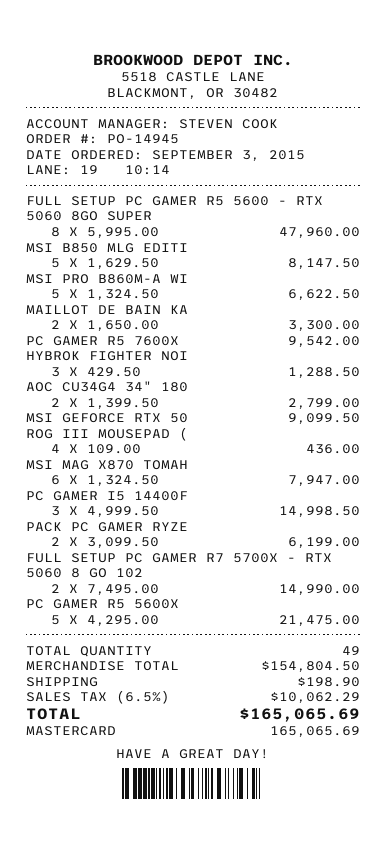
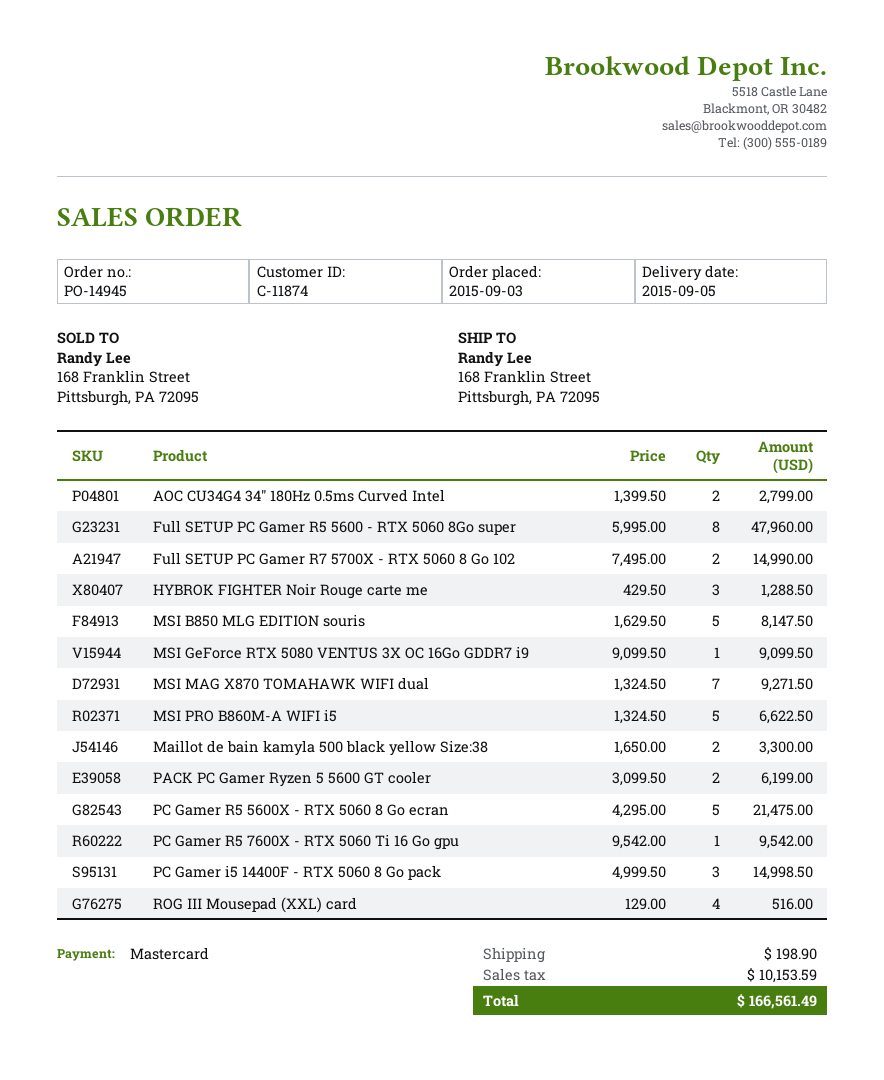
ROG III MOUSEPAD (: 4 x 109.00 = 436.00 -> 4 x 129.00 = 516.00
MSI MAG X870 TOMAH: 6 x 1324.50 = 7947.00 -> 7 x 1324.50 = 9271.50
tax: 10062.29 -> 10153.59
total: 165065.69 -> 166561.49

